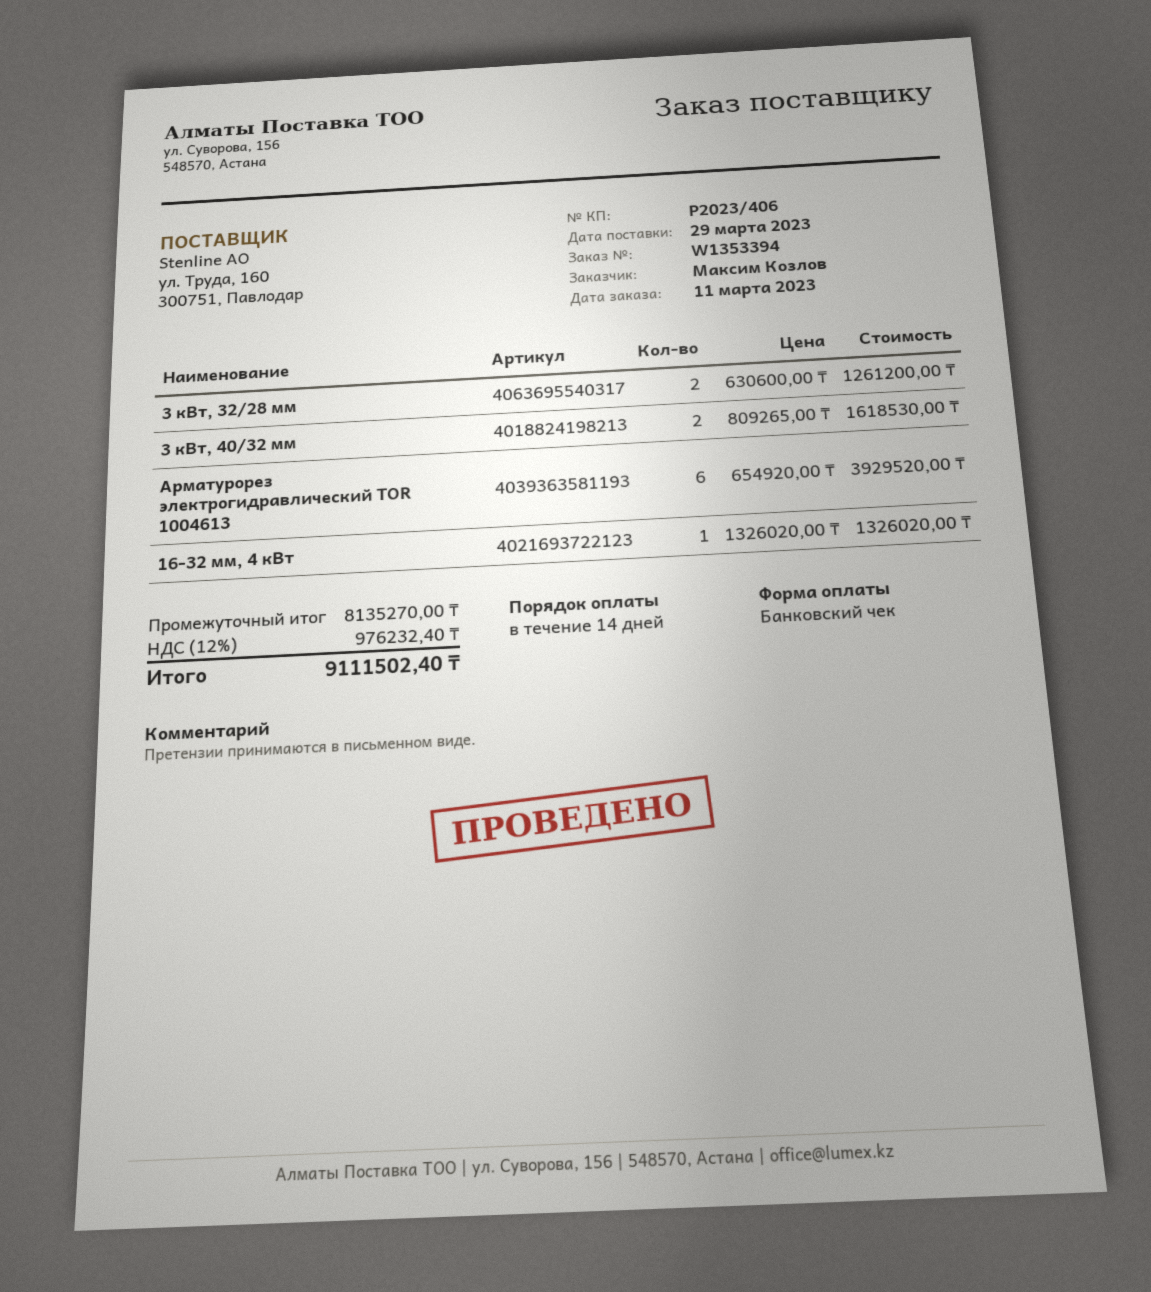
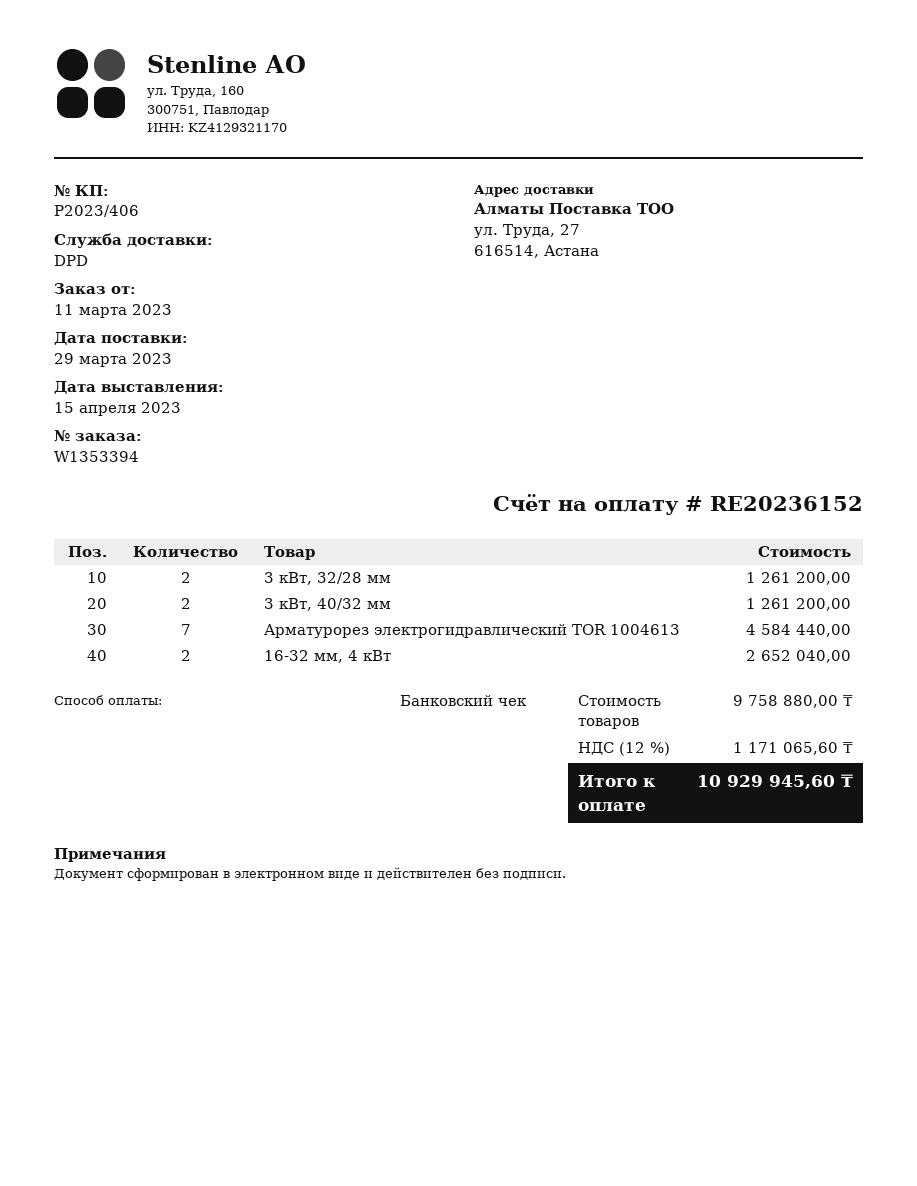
3 кВт, 40/32 мм: 2 for 1618530.00 -> 2 for 1261200.00
Арматурорез электрогидравлический TOR 1004613: 6 for 3929520.00 -> 7 for 4584440.00
16-32 мм, 4 кВт: 1 for 1326020.00 -> 2 for 2652040.00
subtotal: 8135270.00 -> 9758880.00
tax: 12% = 976232.40 -> 12% = 1171065.60
total: 9111502.40 -> 10929945.60

